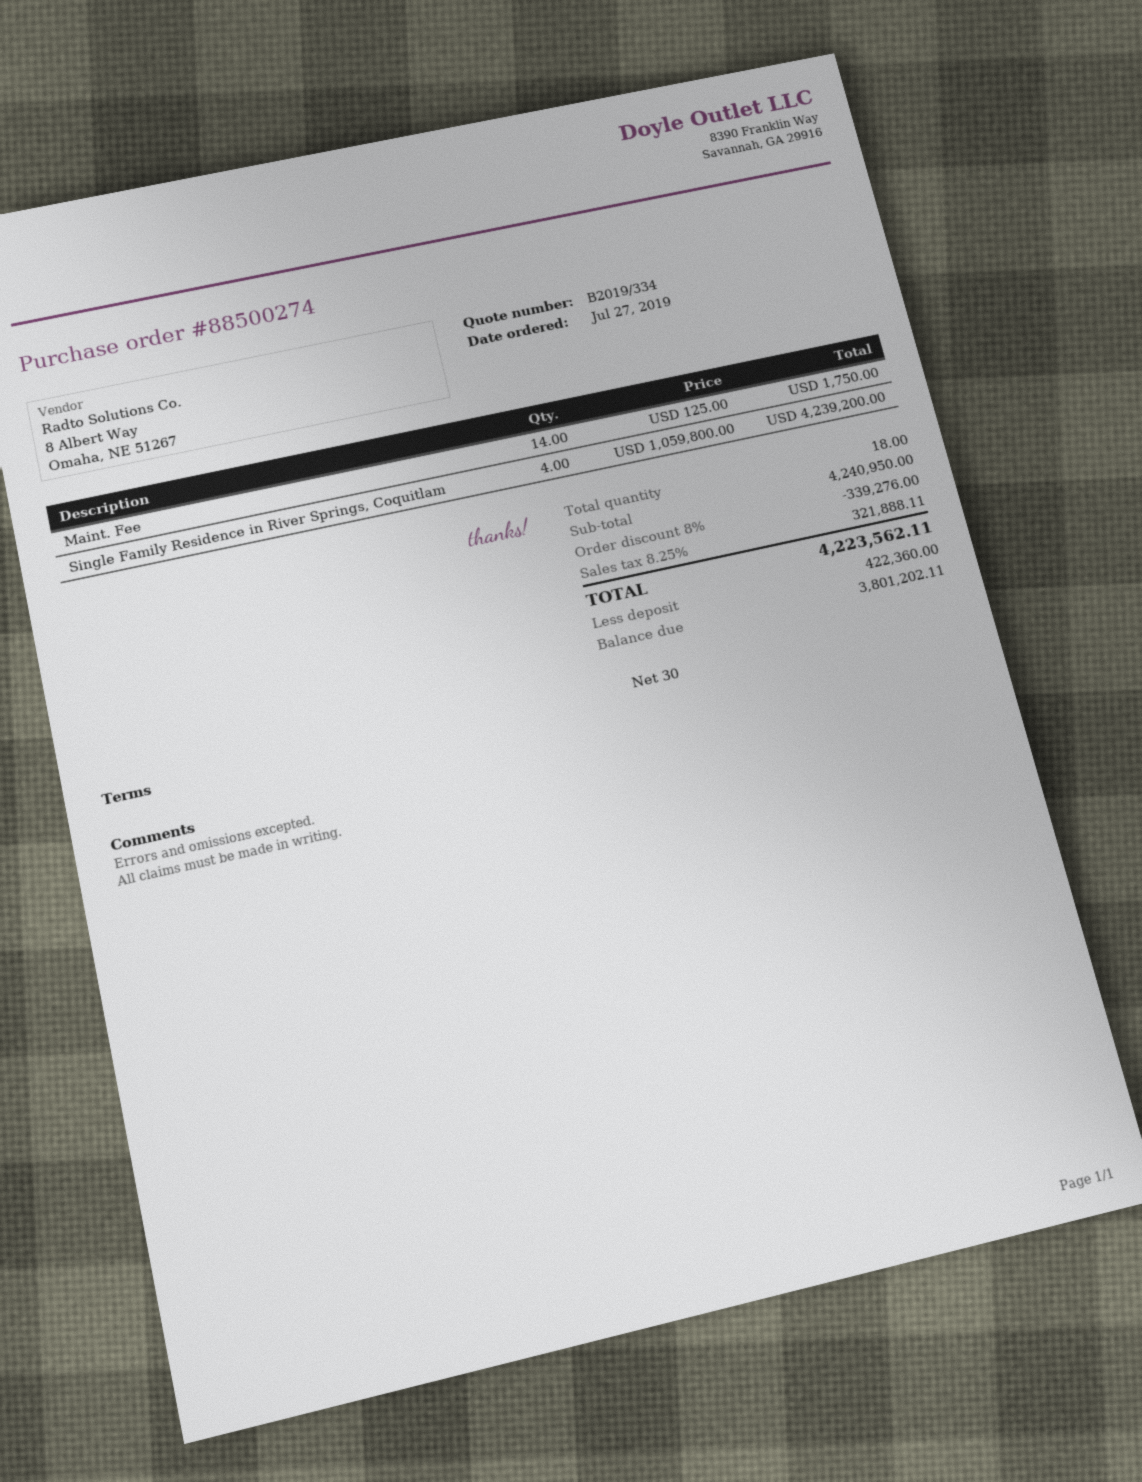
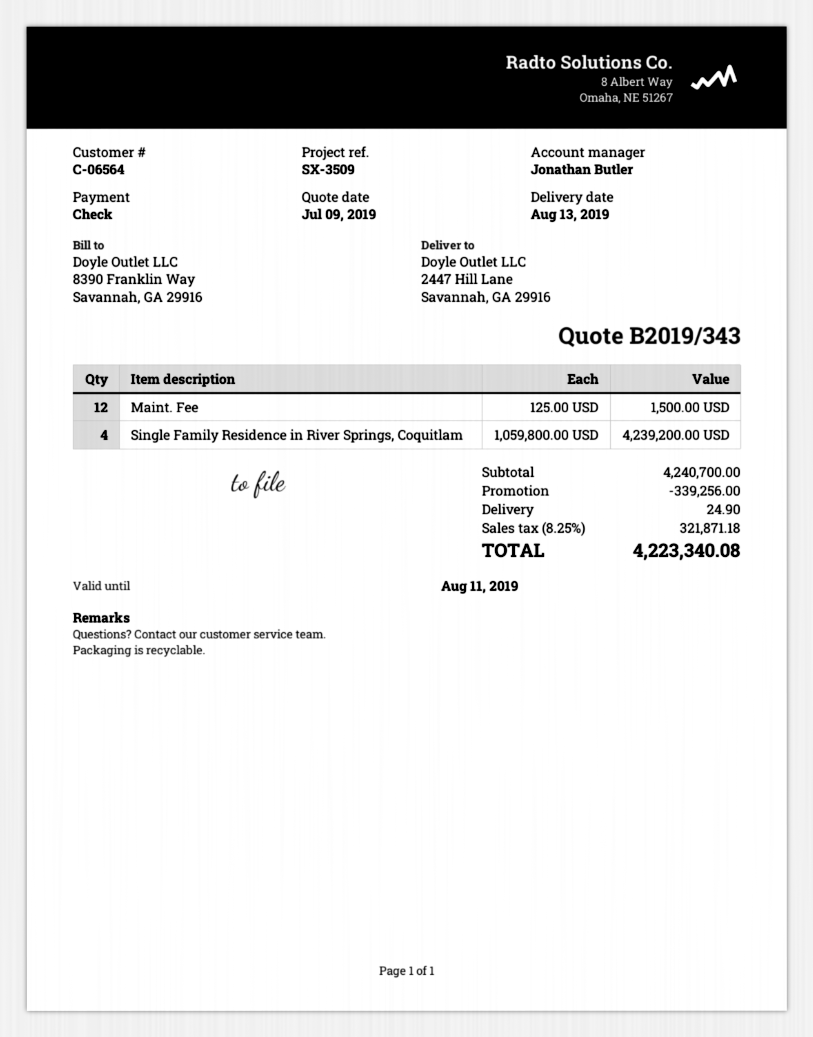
quote number: B2019/334 -> B2019/343
Maint. Fee: 14 x 125.00 = 1750.00 -> 12 x 125.00 = 1500.00
subtotal: 4240950.00 -> 4240700.00
discount: 339276.00 -> 339256.00
shipping: none -> 24.90
tax: 8.25% = 321888.11 -> 8.25% = 321871.18
total: 4223562.11 -> 4223340.08

